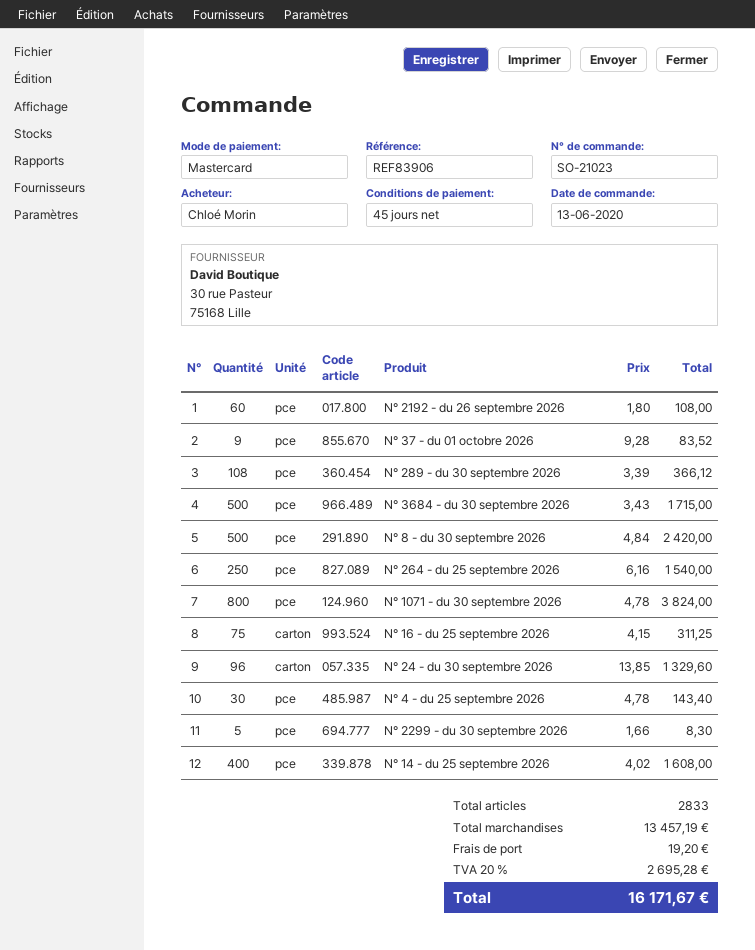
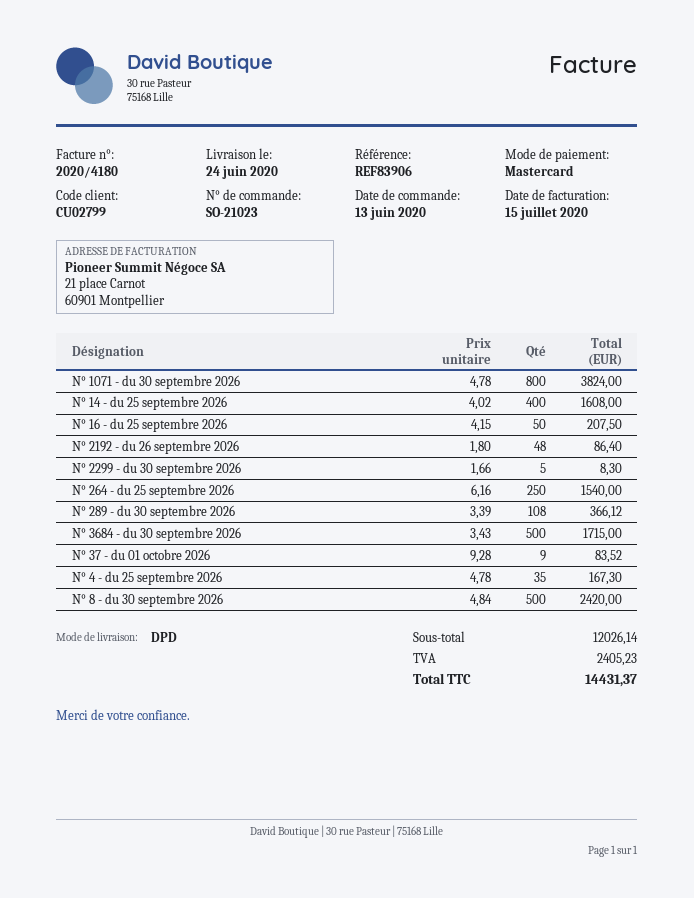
N° 2192 - du 26 septembre 2026: 60 x 1.80 = 108.00 -> 48 x 1.80 = 86.40
N° 16 - du 25 septembre 2026: 75 x 4.15 = 311.25 -> 50 x 4.15 = 207.50
N° 24 - du 30 septembre 2026: 96 x 13.85 = 1329.60 -> none
N° 4 - du 25 septembre 2026: 30 x 4.78 = 143.40 -> 35 x 4.78 = 167.30
subtotal: 13457.19 -> 12026.14
shipping: 19.20 -> none
tax: 2695.28 -> 2405.23
total: 16171.67 -> 14431.37

